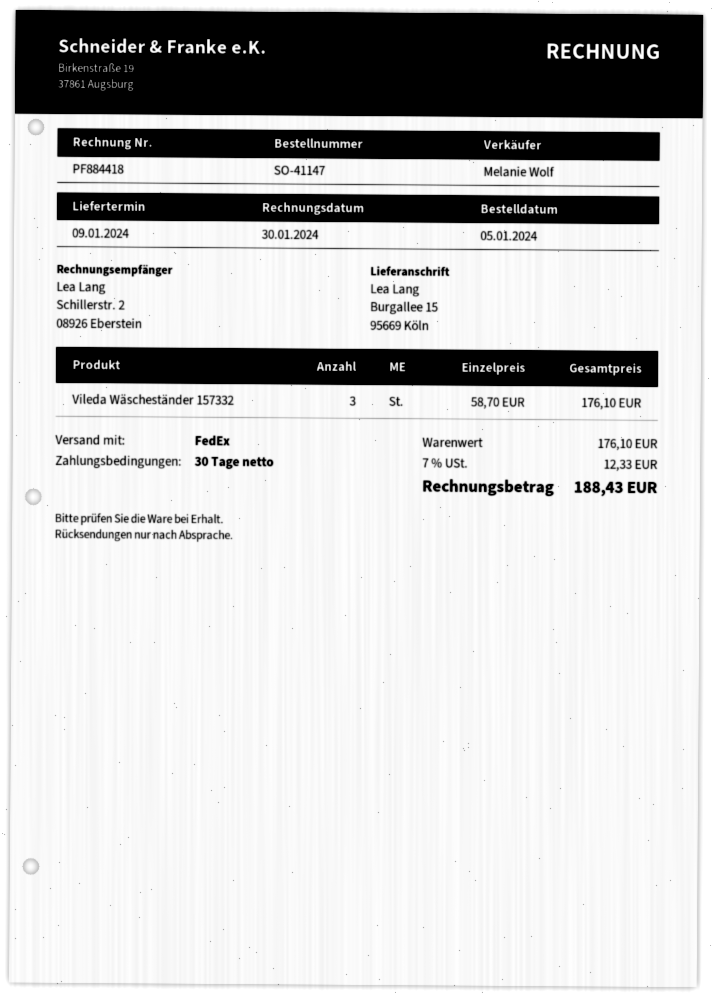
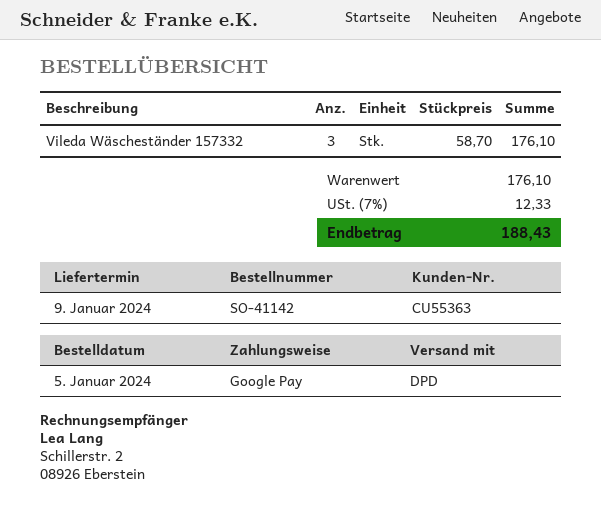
order number: SO-41147 -> SO-41142
shipping method: FedEx -> DPD

